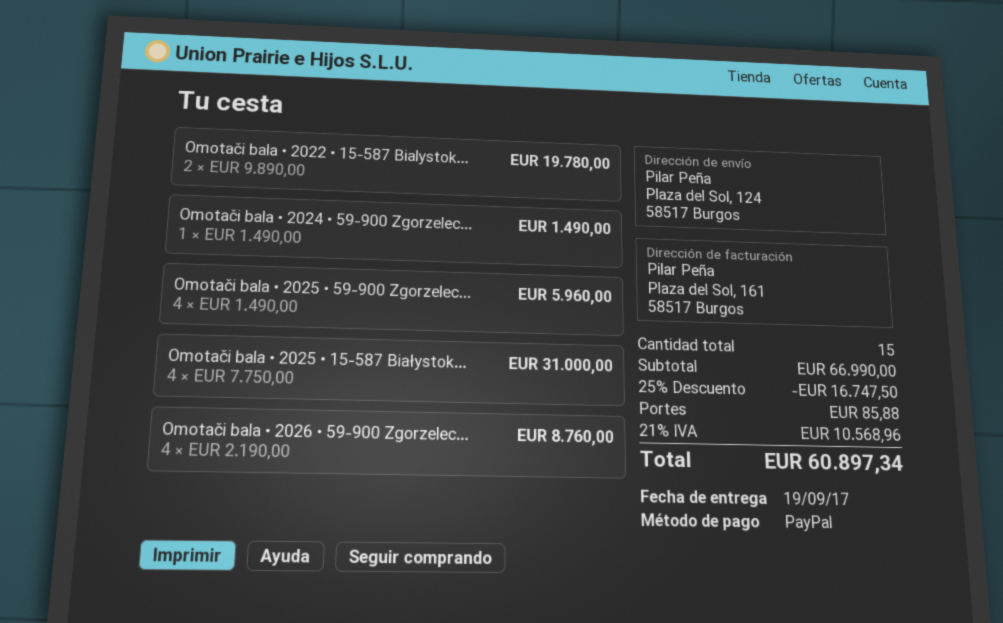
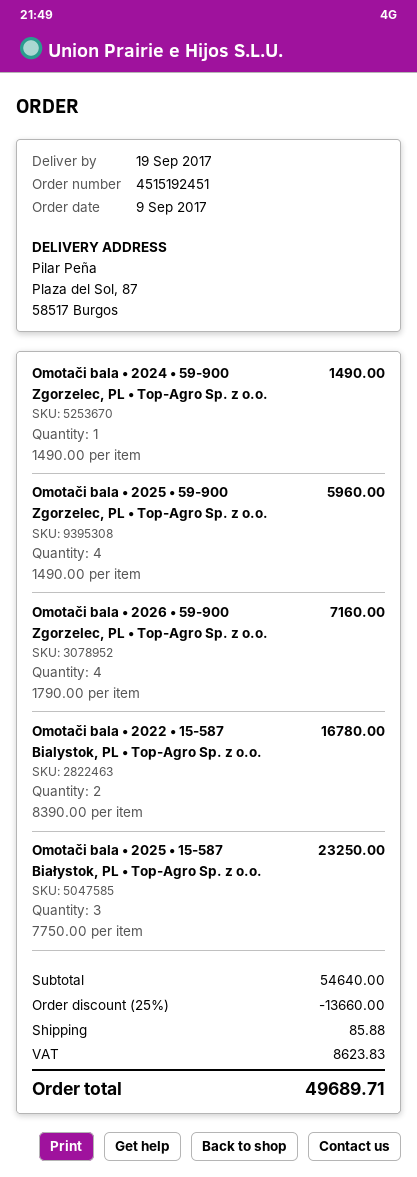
ship to: Plaza del Sol, 124, 58517 Burgos -> Plaza del Sol, 87, 58517 Burgos
Omotači bala • 2022 • 15-587 Bialystok...: 2 x 9890.00 = 19780.00 -> 2 x 8390.00 = 16780.00
Omotači bala • 2025 • 15-587 Białystok...: 4 x 7750.00 = 31000.00 -> 3 x 7750.00 = 23250.00
Omotači bala • 2026 • 59-900 Zgorzelec...: 4 x 2190.00 = 8760.00 -> 4 x 1790.00 = 7160.00
subtotal: 66990.00 -> 54640.00
discount: 25% = 16747.50 -> 25% = 13660.00
tax: 10568.96 -> 8623.83
total: 60897.34 -> 49689.71

